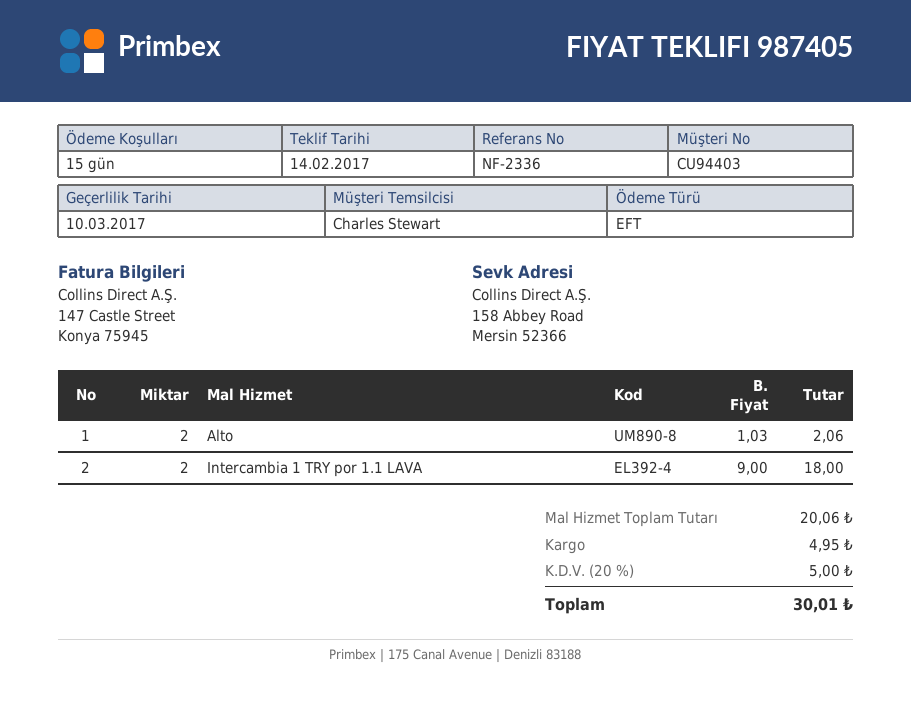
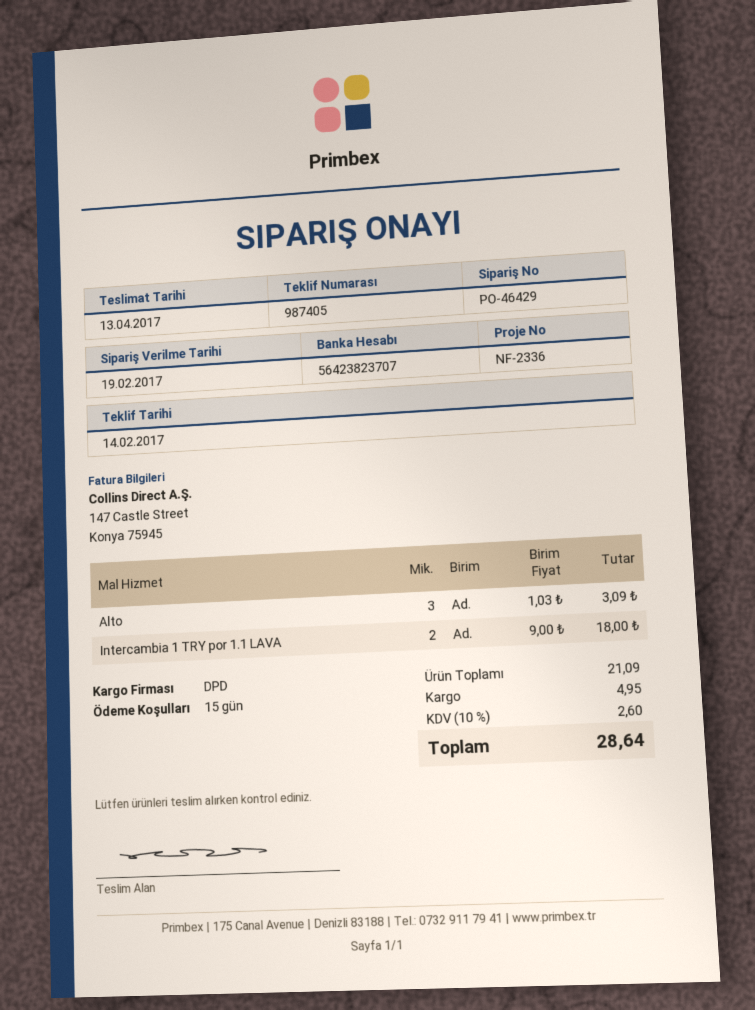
Alto: 2 x 1.03 = 2.06 -> 3 x 1.03 = 3.09
subtotal: 20.06 -> 21.09
tax: 20% = 5.00 -> 10% = 2.60
total: 30.01 -> 28.64

